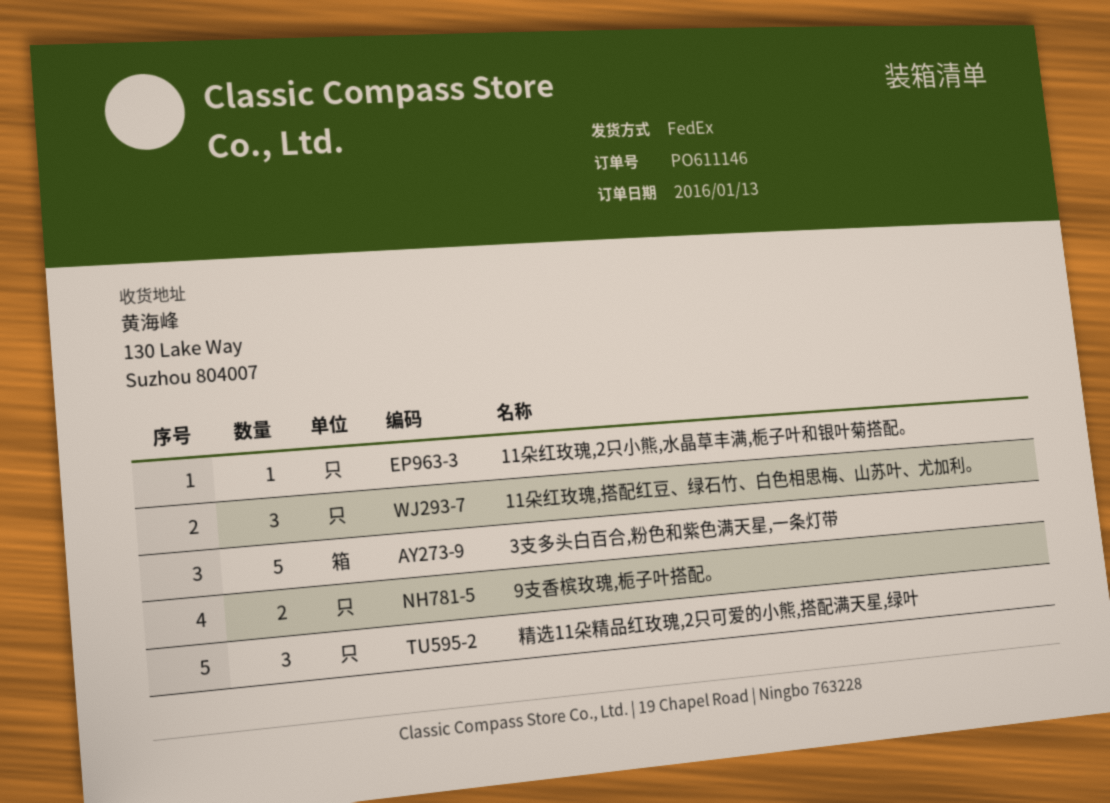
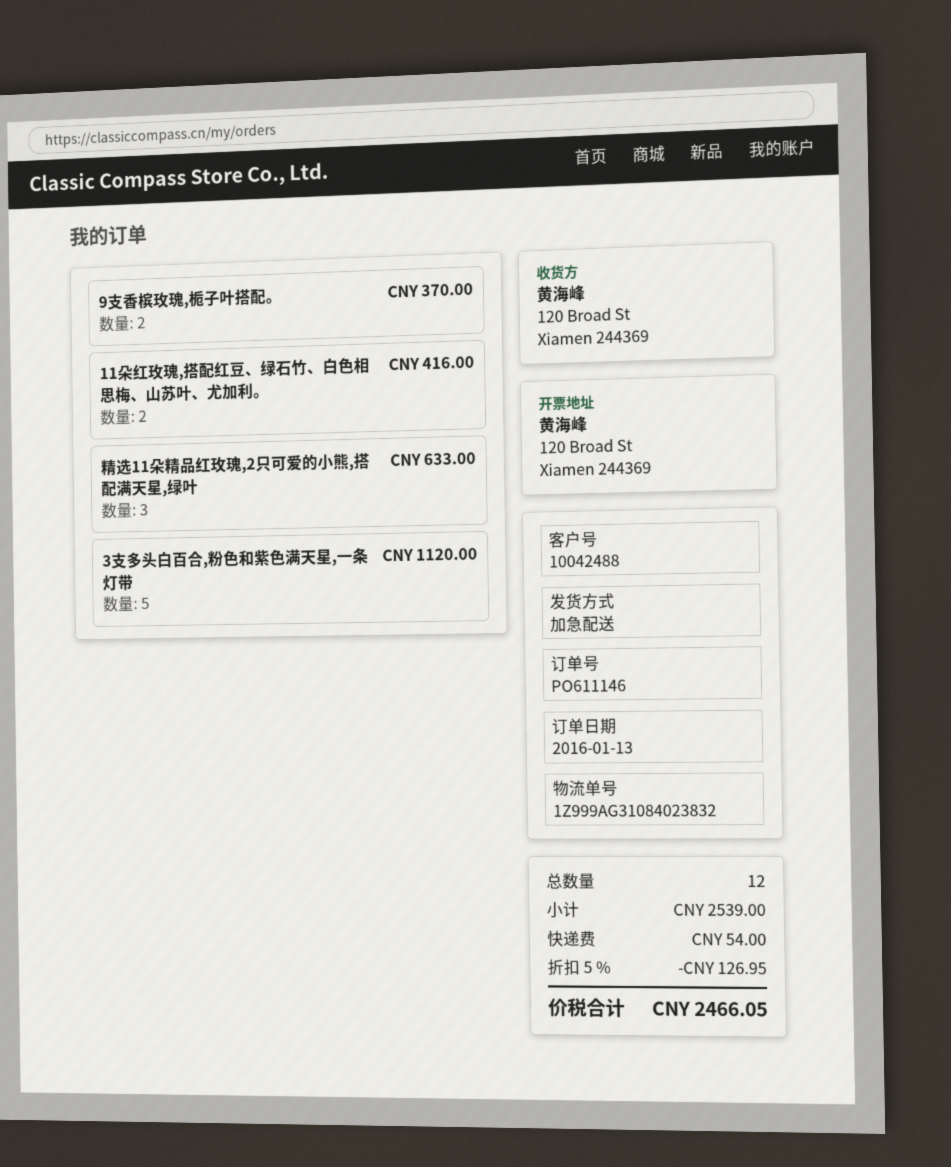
shipping method: FedEx -> express
ship to: 130 Lake Way, Suzhou 804007 -> 120 Broad St, Xiamen 244369
11朵红玫瑰,2只小熊,水晶草丰满,栀子叶和银叶菊搭配。: 1 -> none
11朵红玫瑰,搭配红豆、绿石竹、白色相思梅、山苏叶、尤加利。: 3 -> 2

